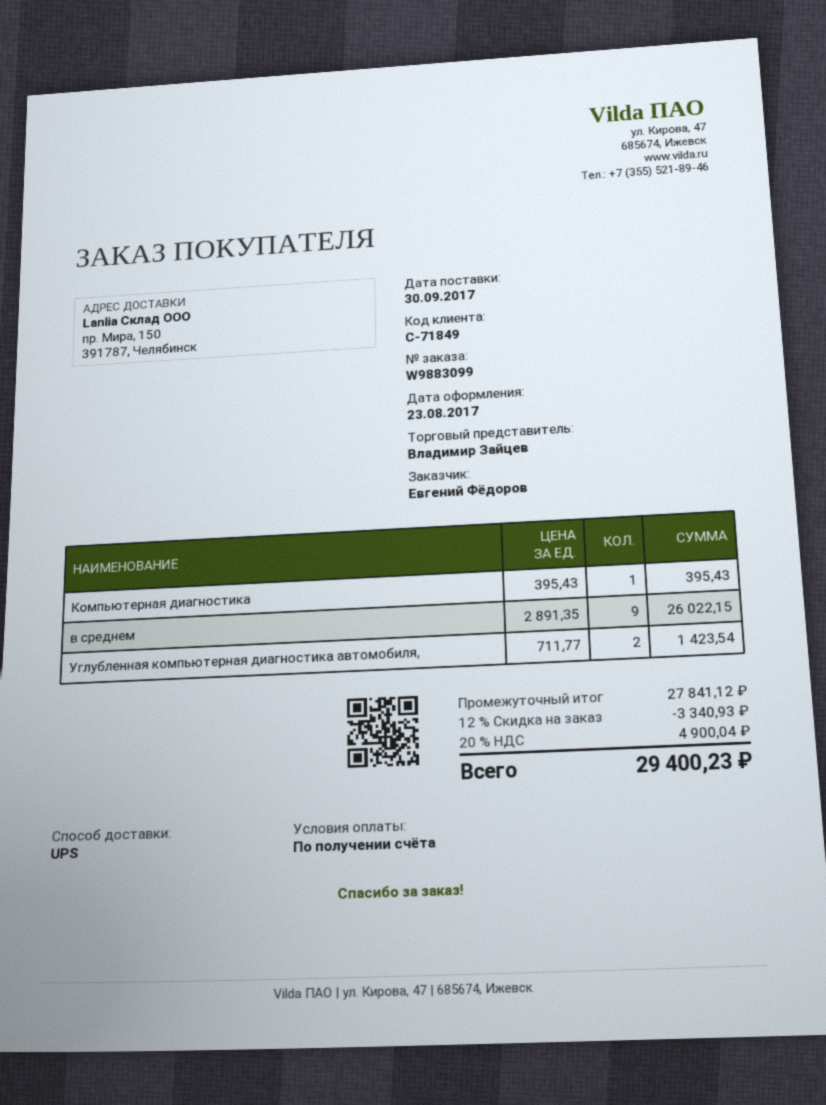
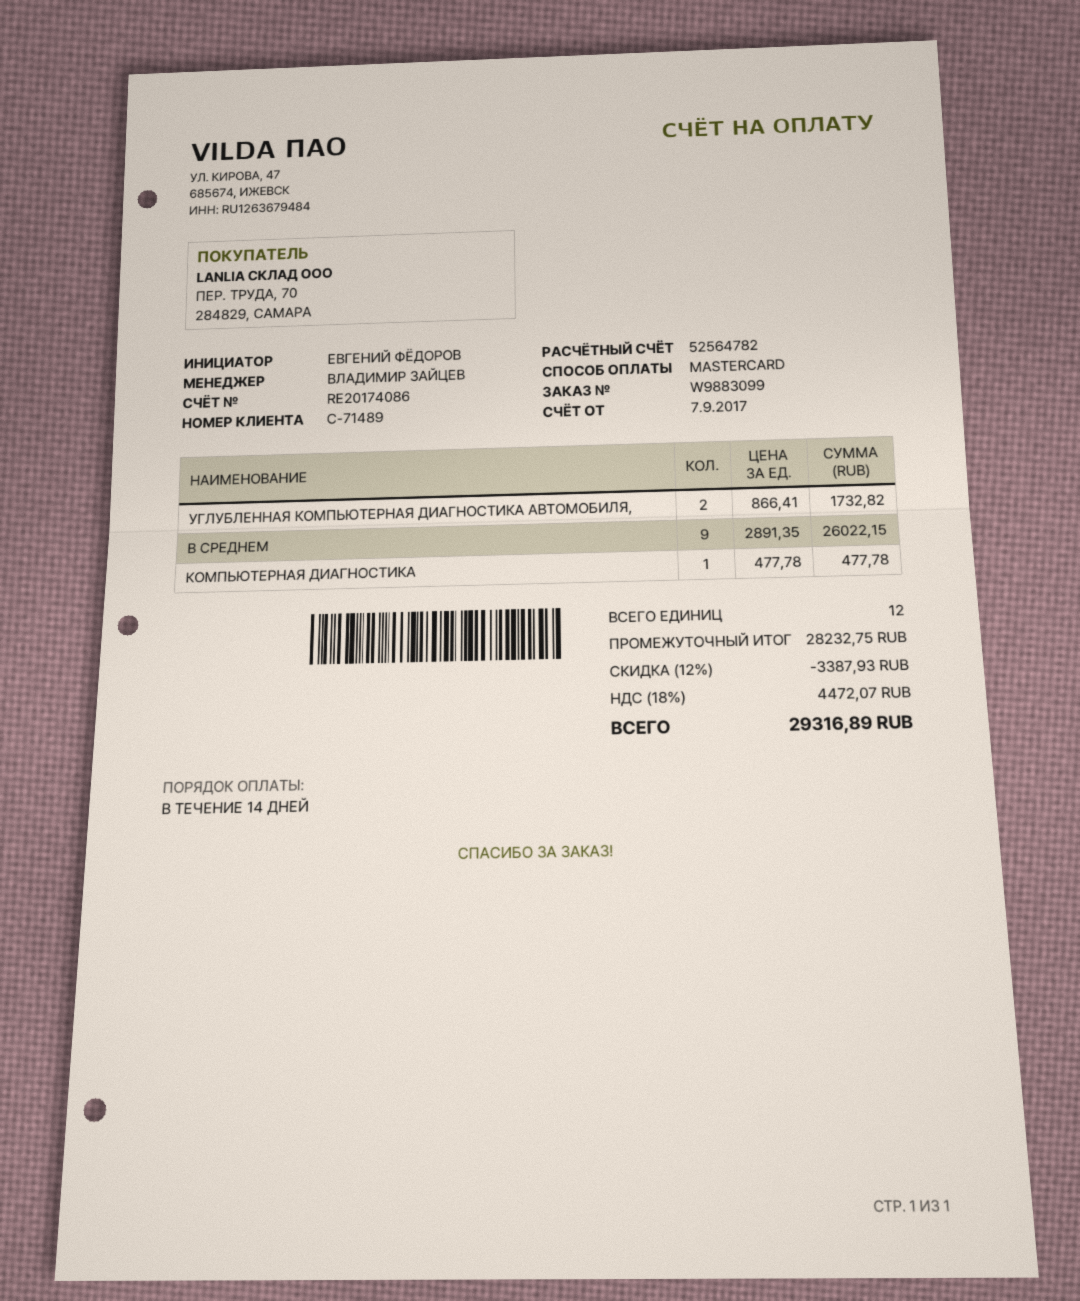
payment terms: on receipt -> 14 days
customer number: C-71849 -> C-71489
Компьютерная диагностика: 1 x 395.43 = 395.43 -> 1 x 477.78 = 477.78
Углубленная компьютерная диагностика автомобиля,: 2 x 711.77 = 1423.54 -> 2 x 866.41 = 1732.82
subtotal: 27841.12 -> 28232.75
discount: 12% = 3340.93 -> 12% = 3387.93
tax: 20% = 4900.04 -> 18% = 4472.07
total: 29400.23 -> 29316.89

